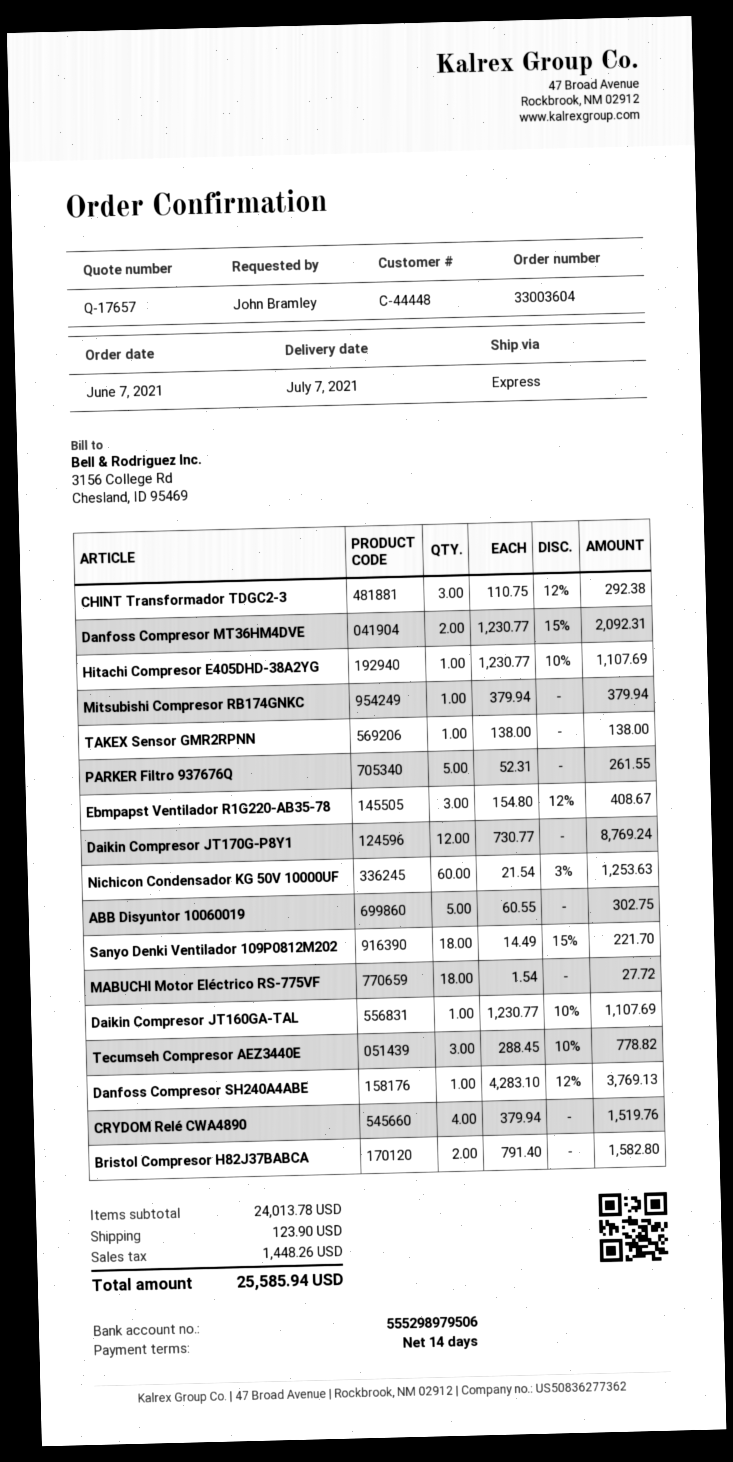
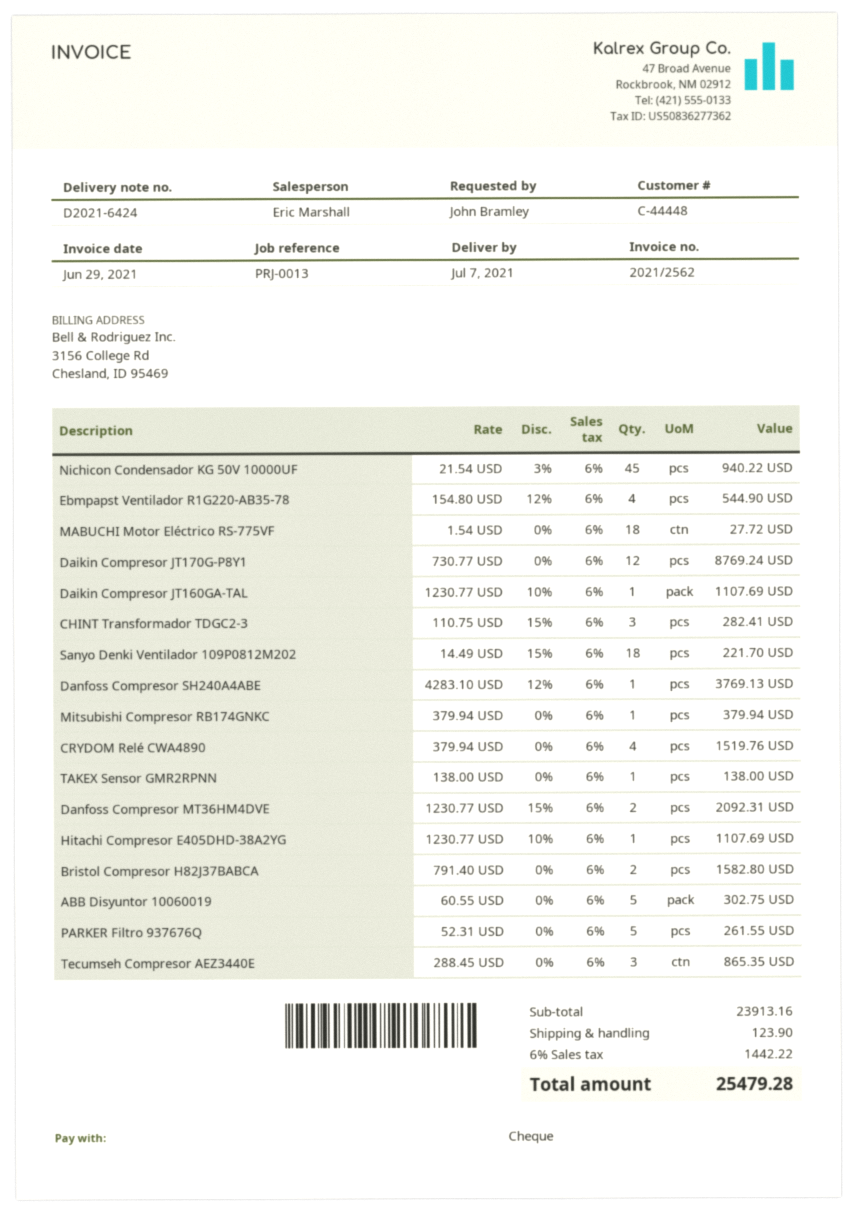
CHINT Transformador TDGC2-3: 3 x 110.75 - 12% = 292.38 -> 3 x 110.75 - 15% = 282.41
Ebmpapst Ventilador R1G220-AB35-78: 3 x 154.80 - 12% = 408.67 -> 4 x 154.80 - 12% = 544.90
Nichicon Condensador KG 50V 10000UF: 60 x 21.54 - 3% = 1253.63 -> 45 x 21.54 - 3% = 940.22
Tecumseh Compresor AEZ3440E: 3 x 288.45 - 10% = 778.82 -> 3 x 288.45 = 865.35
subtotal: 24013.78 -> 23913.16
tax: 1448.26 -> 1442.22
total: 25585.94 -> 25479.28

